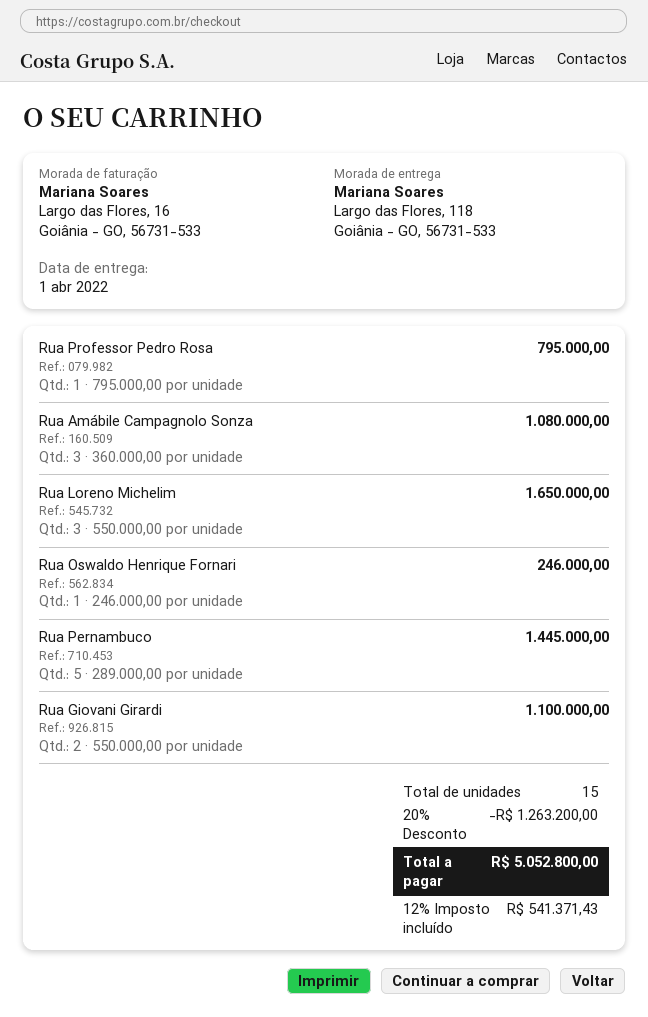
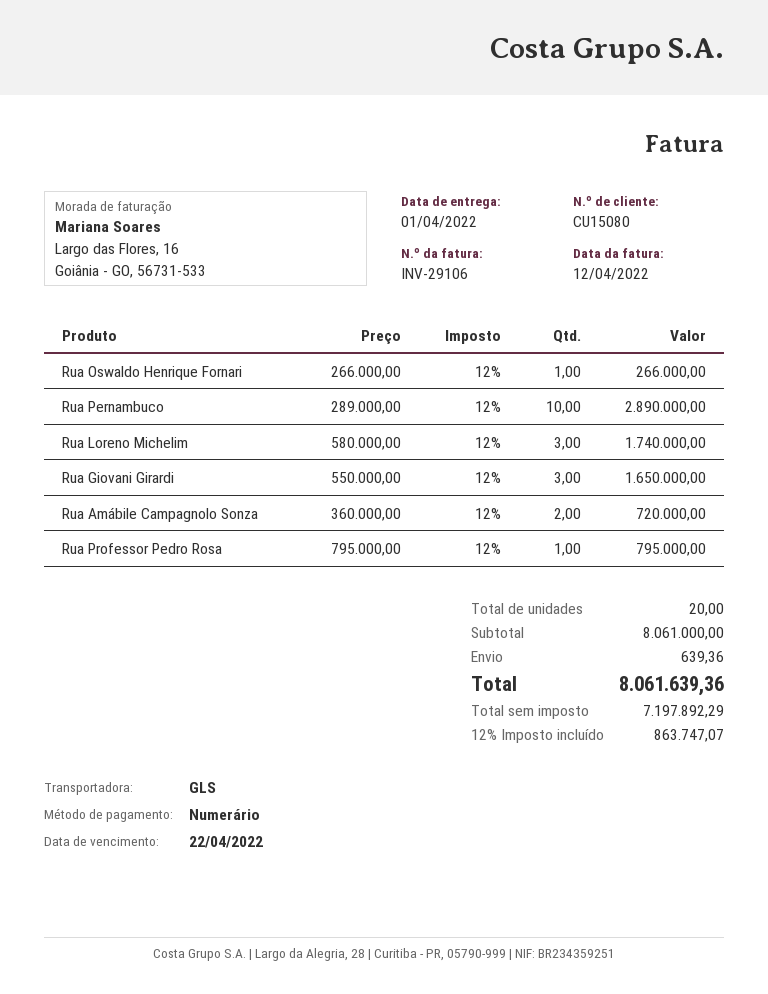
Rua Amábile Campagnolo Sonza: 3 x 360000.00 = 1080000.00 -> 2 x 360000.00 = 720000.00
Rua Loreno Michelim: 3 x 550000.00 = 1650000.00 -> 3 x 580000.00 = 1740000.00
Rua Oswaldo Henrique Fornari: 1 x 246000.00 = 246000.00 -> 1 x 266000.00 = 266000.00
Rua Pernambuco: 5 x 289000.00 = 1445000.00 -> 10 x 289000.00 = 2890000.00
Rua Giovani Girardi: 2 x 550000.00 = 1100000.00 -> 3 x 550000.00 = 1650000.00
total quantity: 15 -> 20
discount: 20% = 1263200.00 -> none
shipping: none -> 639.36
tax: 12% = 541371.43 -> 12% = 863747.07
total: 5052800.00 -> 8061639.36

